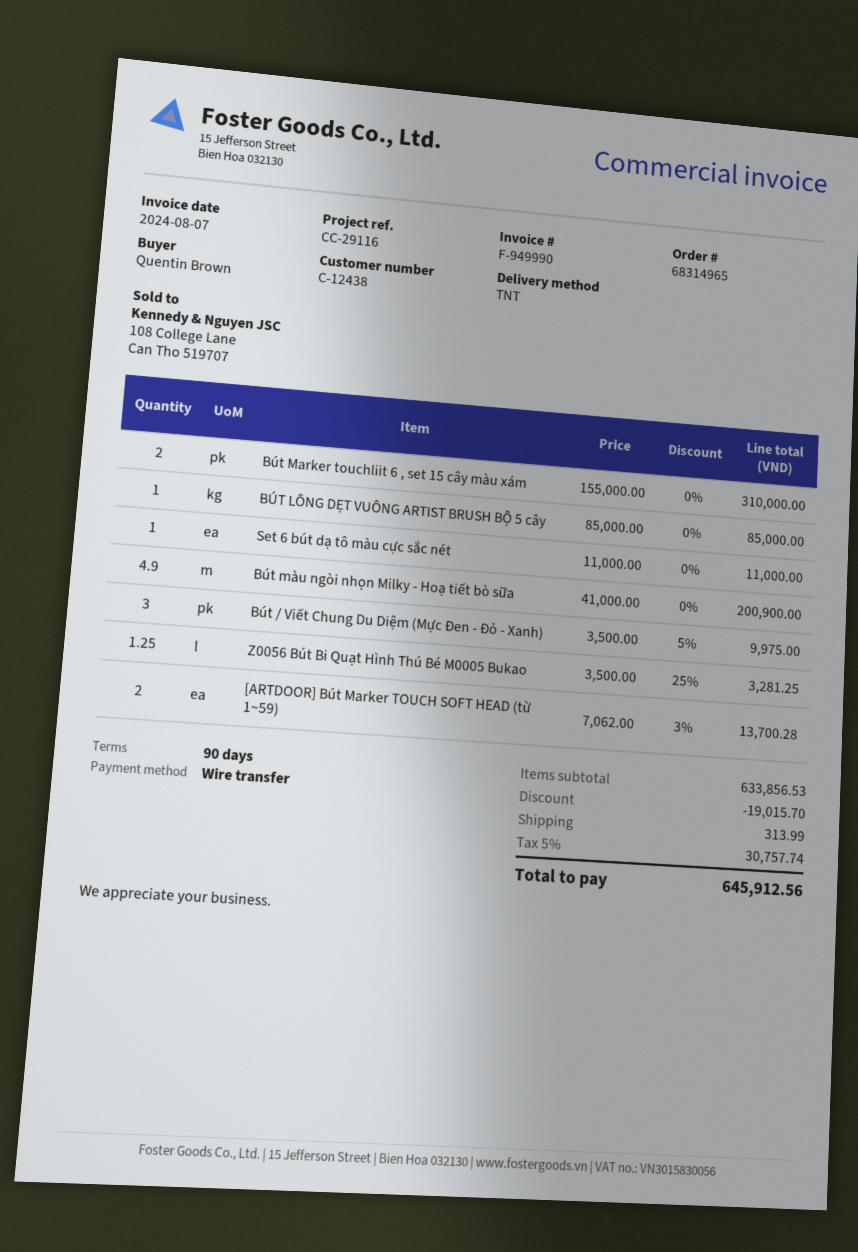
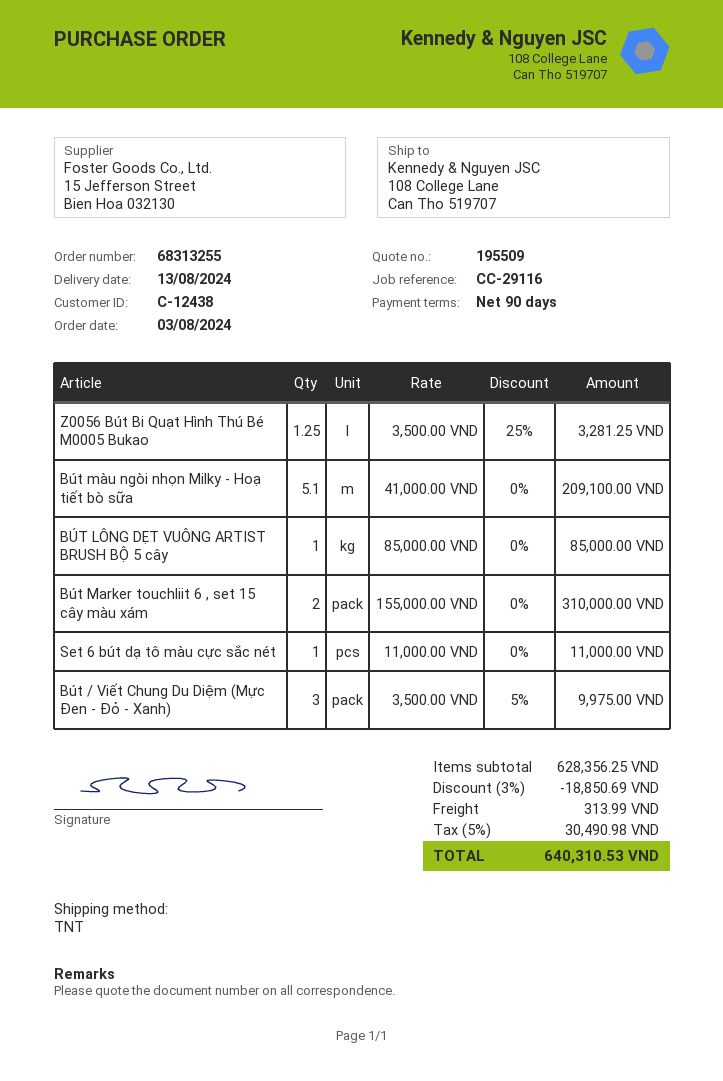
order number: 68314965 -> 68313255
Bút màu ngòi nhọn Milky - Hoạ tiết bò sữa: 4.9 x 41000.00 = 200900.00 -> 5.1 x 41000.00 = 209100.00
[ARTDOOR] Bút Marker TOUCH SOFT HEAD (từ 1~59): 2 x 7062.00 - 3% = 13700.28 -> none
subtotal: 633856.53 -> 628356.25
discount: 19015.70 -> 18850.69
tax: 5% = 30757.74 -> 5% = 30490.98
total: 645912.56 -> 640310.53

